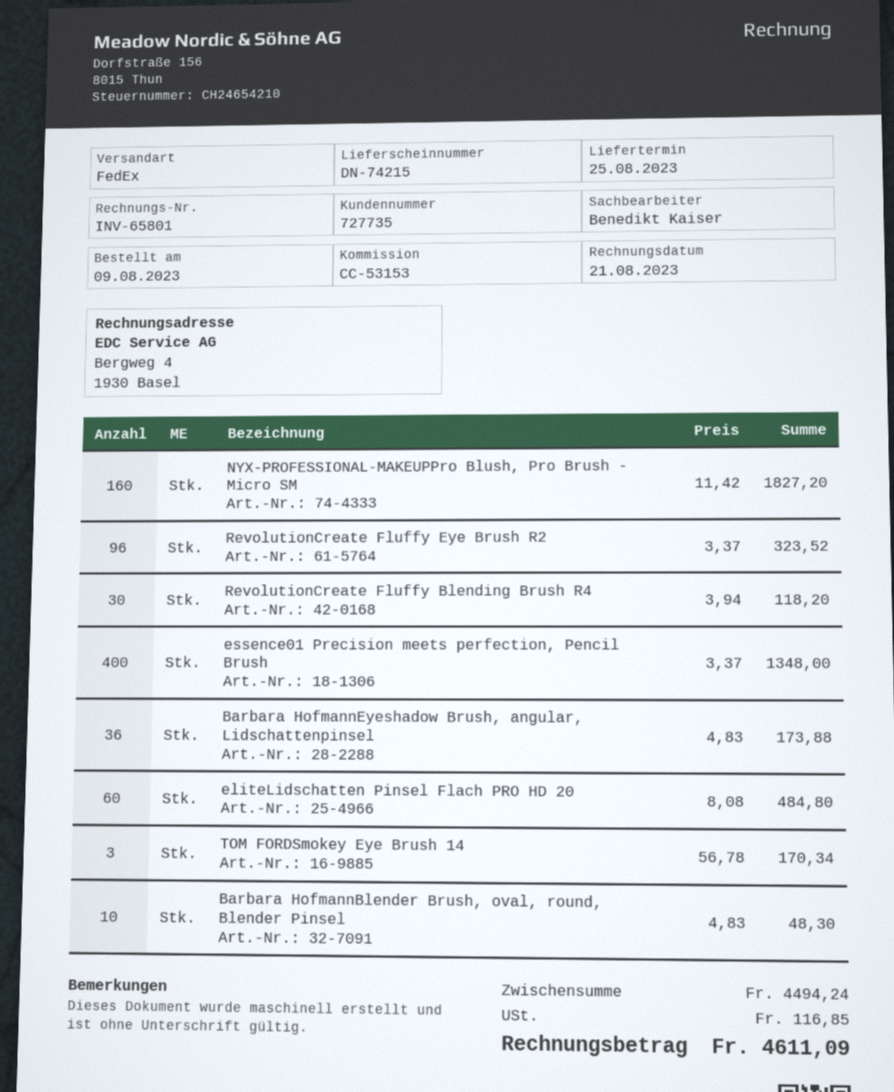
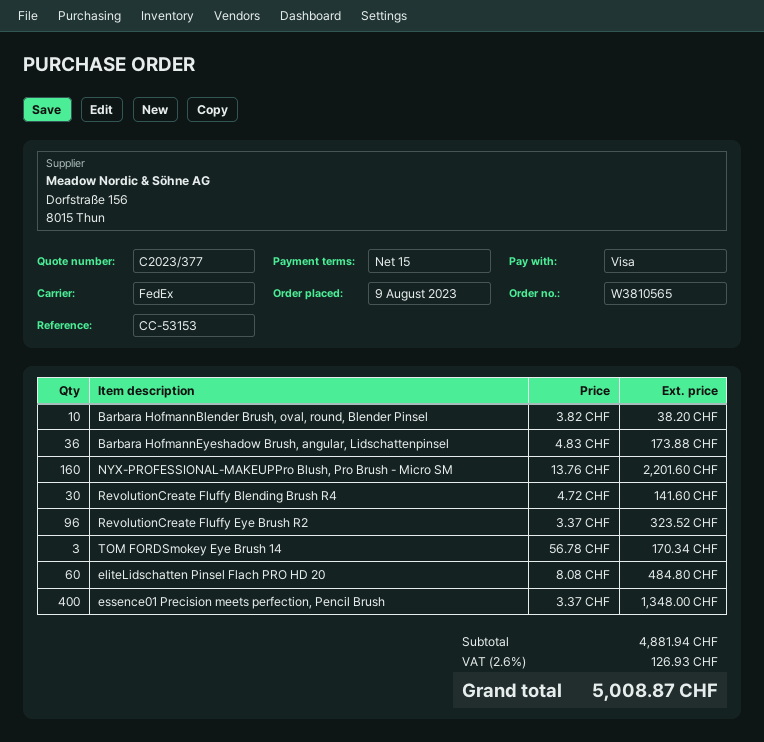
NYX-PROFESSIONAL-MAKEUPPro Blush, Pro Brush - Micro SM: 160 x 11.42 = 1827.20 -> 160 x 13.76 = 2201.60
RevolutionCreate Fluffy Blending Brush R4: 30 x 3.94 = 118.20 -> 30 x 4.72 = 141.60
Barbara HofmannBlender Brush, oval, round, Blender Pinsel: 10 x 4.83 = 48.30 -> 10 x 3.82 = 38.20
subtotal: 4494.24 -> 4881.94
tax: 116.85 -> 126.93
total: 4611.09 -> 5008.87

